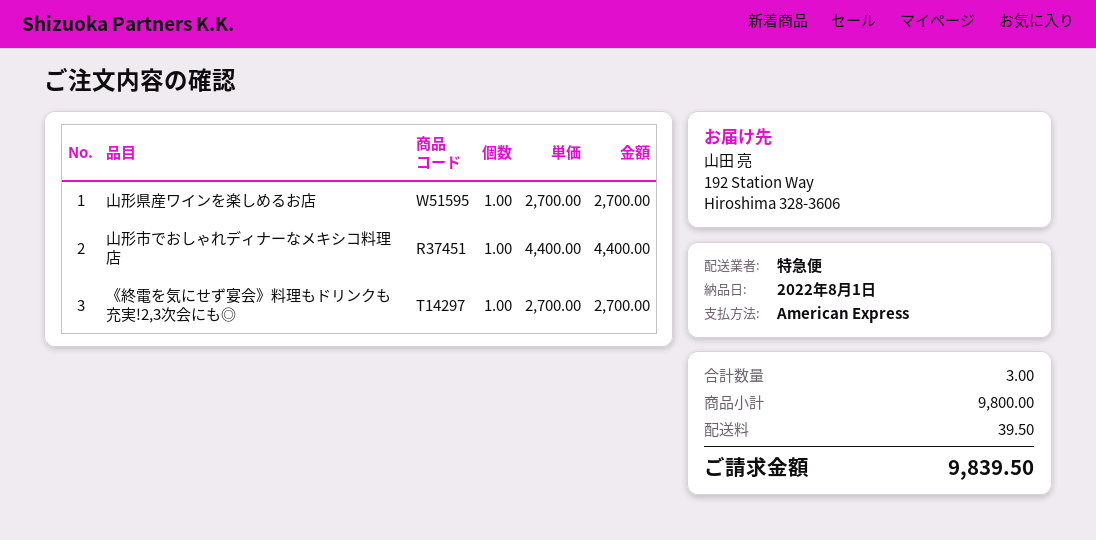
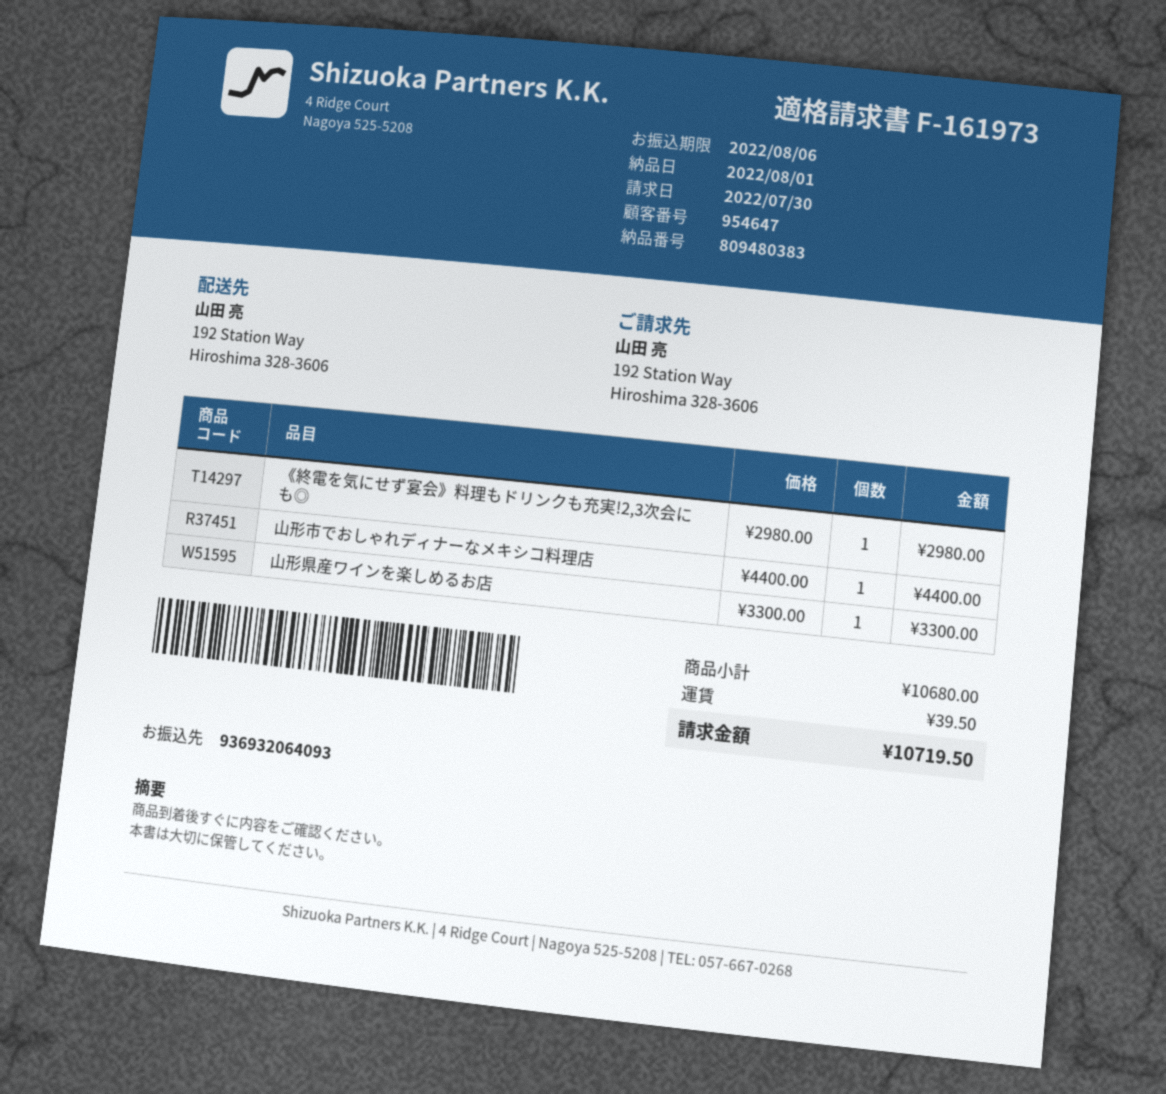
山形県産ワインを楽しめるお店: 1 x 2700.00 = 2700.00 -> 1 x 3300.00 = 3300.00
《終電を気にせず宴会》料理もドリンクも充実!2,3次会にも◎: 1 x 2700.00 = 2700.00 -> 1 x 2980.00 = 2980.00
subtotal: 9800.00 -> 10680.00
total: 9839.50 -> 10719.50

